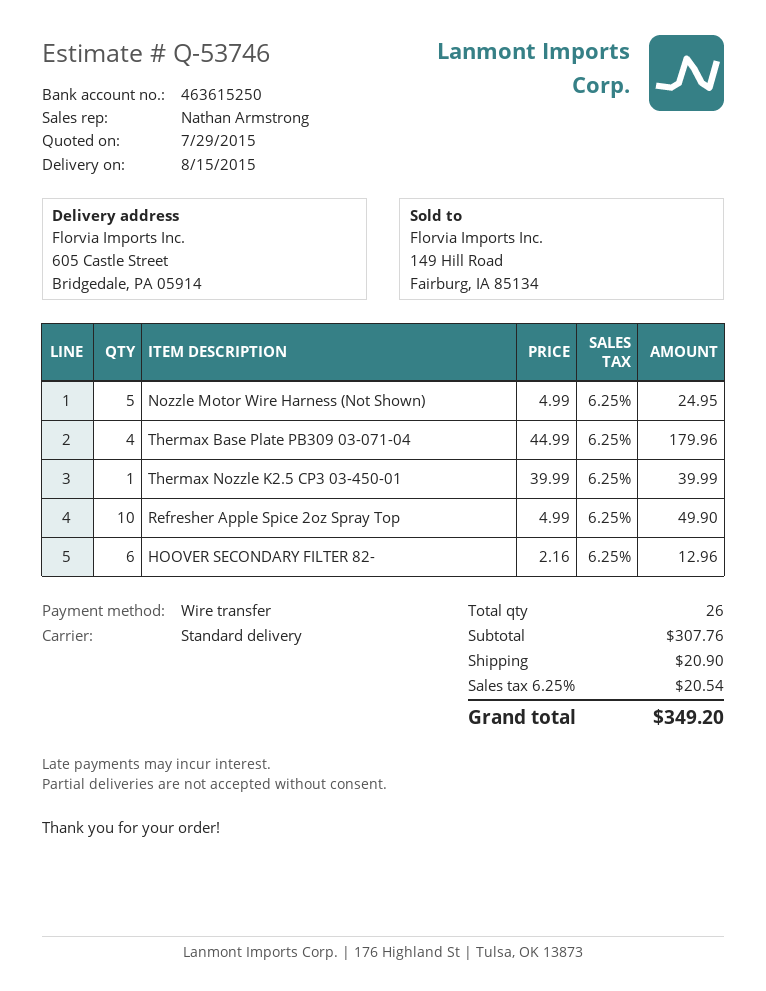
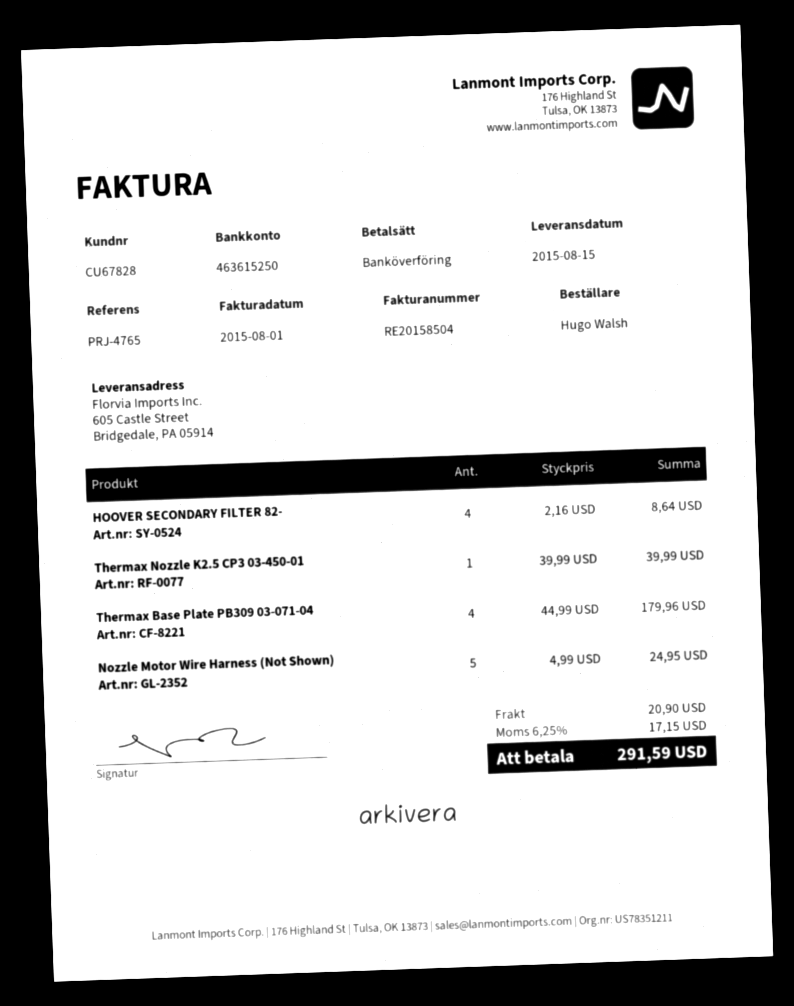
Refresher Apple Spice 2oz Spray Top: 10 x 4.99 = 49.90 -> none
HOOVER SECONDARY FILTER 82-: 6 x 2.16 = 12.96 -> 4 x 2.16 = 8.64
tax: 6.25% = 20.54 -> 6.25% = 17.15
total: 349.20 -> 291.59

